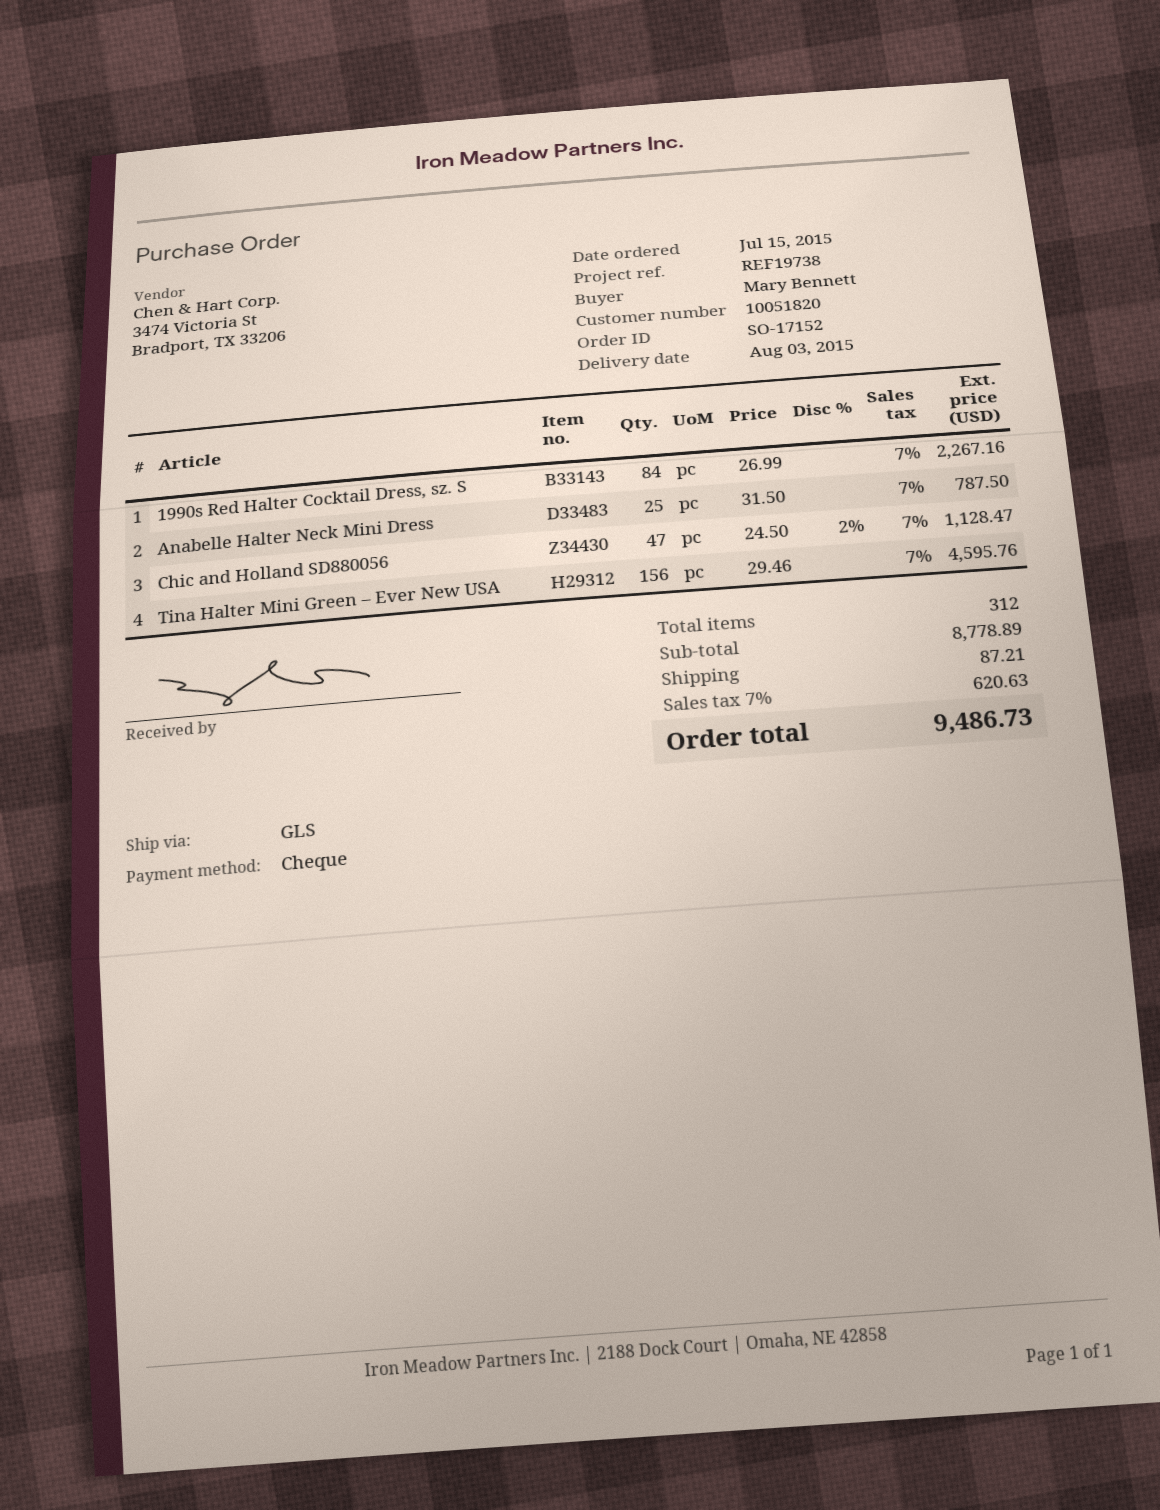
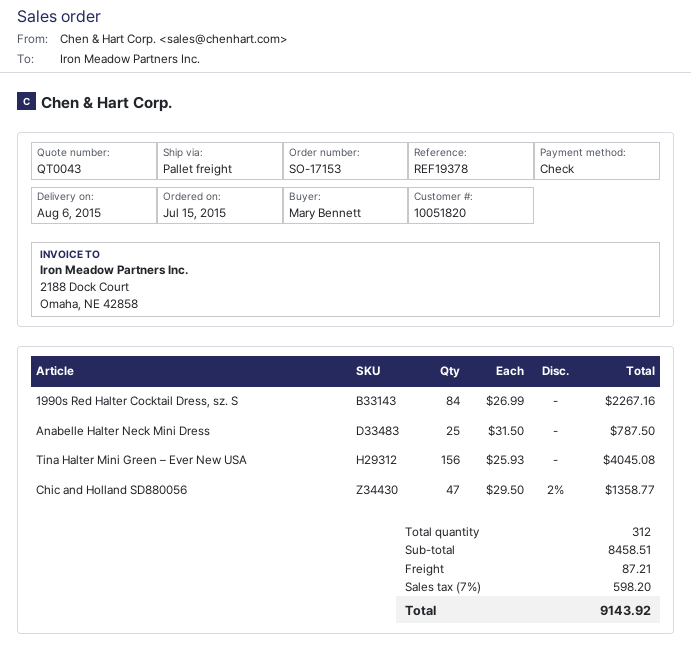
order number: SO-17152 -> SO-17153
delivery date: 2015-08-03 -> 2015-08-06
reference: REF19738 -> REF19378
shipping method: GLS -> pallet freight
Chic and Holland SD880056: 47 x 24.50 - 2% = 1128.47 -> 47 x 29.50 - 2% = 1358.77
Tina Halter Mini Green – Ever New USA: 156 x 29.46 = 4595.76 -> 156 x 25.93 = 4045.08
subtotal: 8778.89 -> 8458.51
tax: 7% = 620.63 -> 7% = 598.20
total: 9486.73 -> 9143.92

